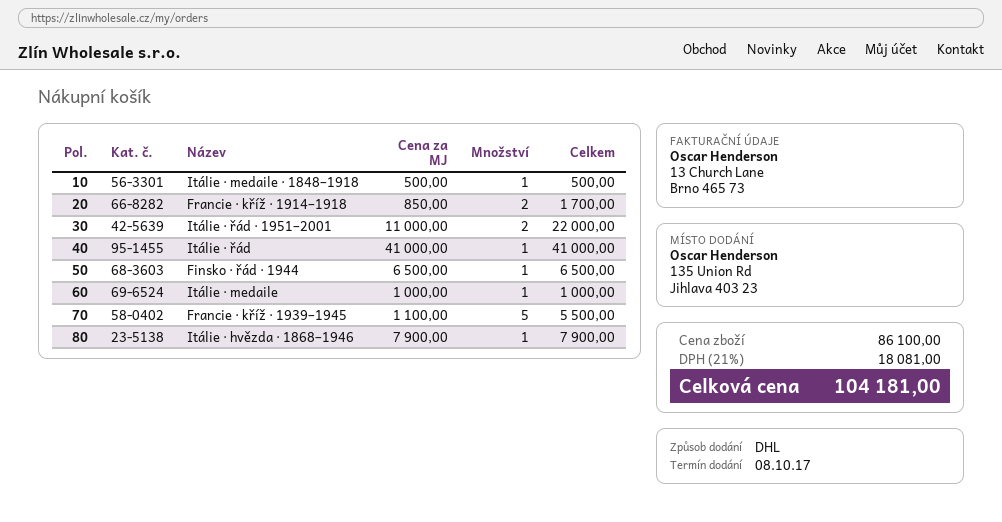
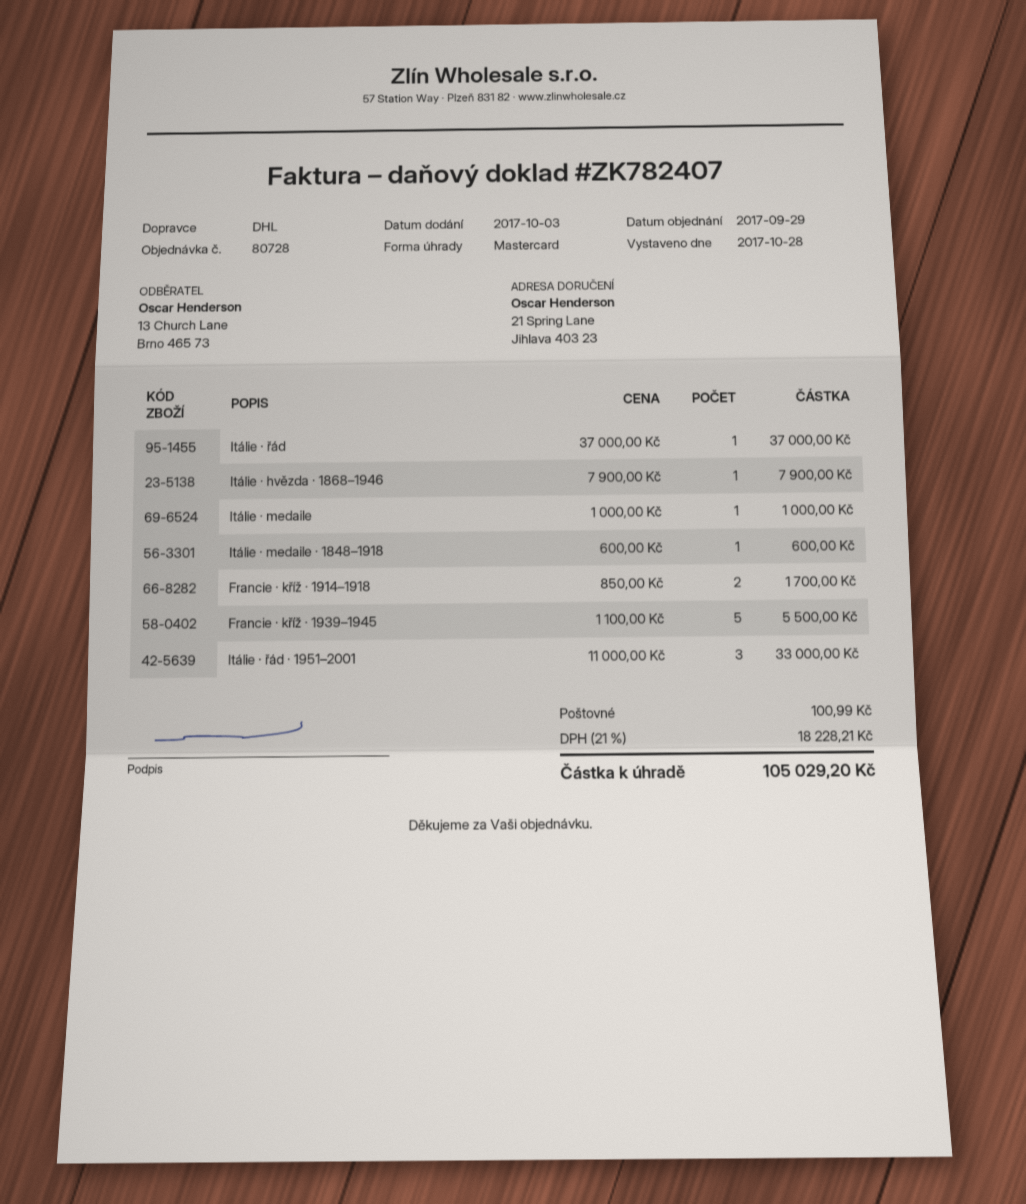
delivery date: 2017-10-08 -> 2017-10-03
ship to: 135 Union Rd, Jihlava 403 23 -> 21 Spring Lane, Jihlava 403 23
Itálie · medaile · 1848–1918: 1 x 500.00 = 500.00 -> 1 x 600.00 = 600.00
Itálie · řád · 1951–2001: 2 x 11000.00 = 22000.00 -> 3 x 11000.00 = 33000.00
Itálie · řád: 1 x 41000.00 = 41000.00 -> 1 x 37000.00 = 37000.00
Finsko · řád · 1944: 1 x 6500.00 = 6500.00 -> none
shipping: none -> 100.99
tax: 21% = 18081.00 -> 21% = 18228.21
total: 104181.00 -> 105029.20

